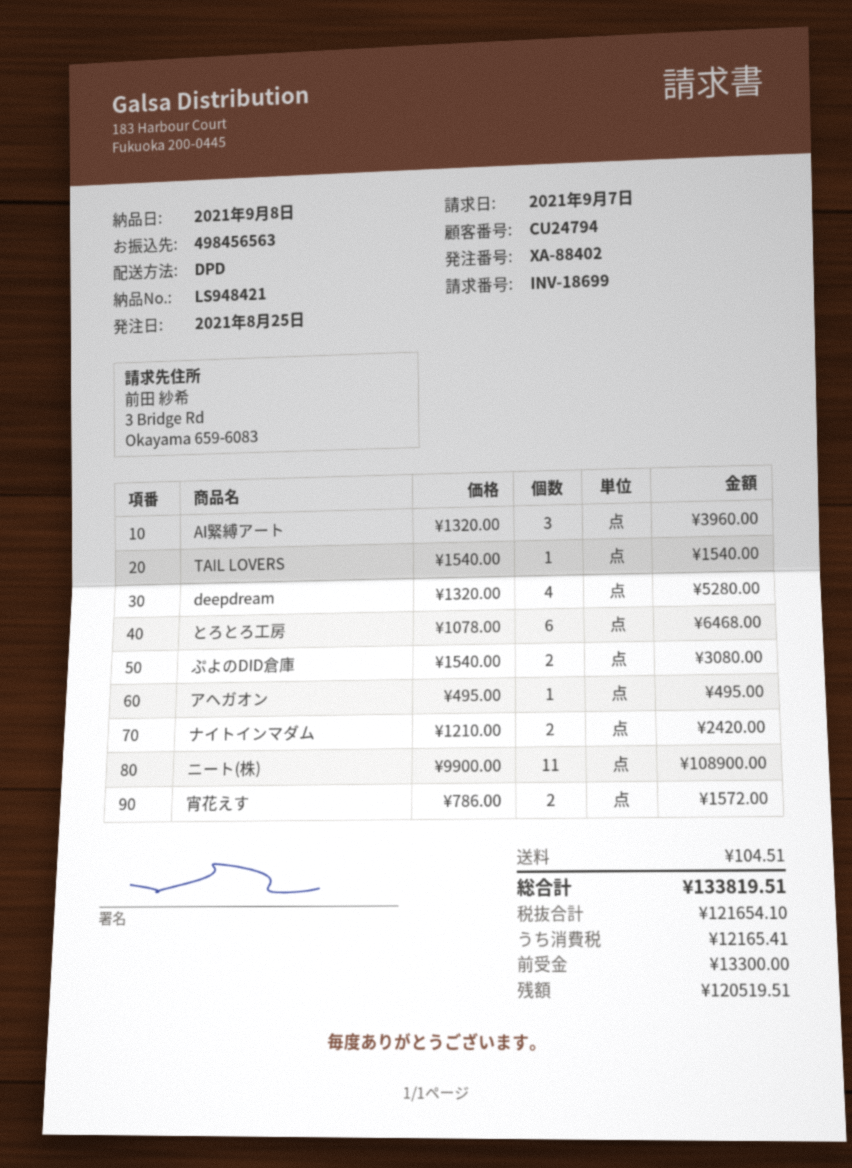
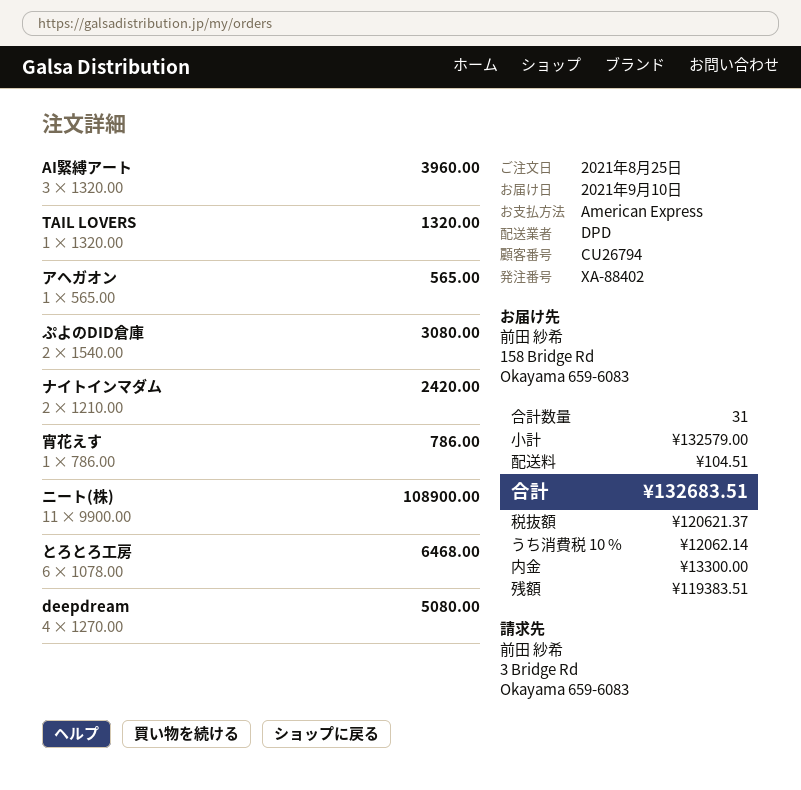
delivery date: 2021-09-08 -> 2021-09-10
customer number: CU24794 -> CU26794
TAIL LOVERS: 1 x 1540.00 = 1540.00 -> 1 x 1320.00 = 1320.00
deepdream: 4 x 1320.00 = 5280.00 -> 4 x 1270.00 = 5080.00
アヘガオン: 1 x 495.00 = 495.00 -> 1 x 565.00 = 565.00
宵花えす: 2 x 786.00 = 1572.00 -> 1 x 786.00 = 786.00
net: 121654.10 -> 120621.37
tax: 12165.41 -> 12062.14
total: 133819.51 -> 132683.51
balance: 120519.51 -> 119383.51

